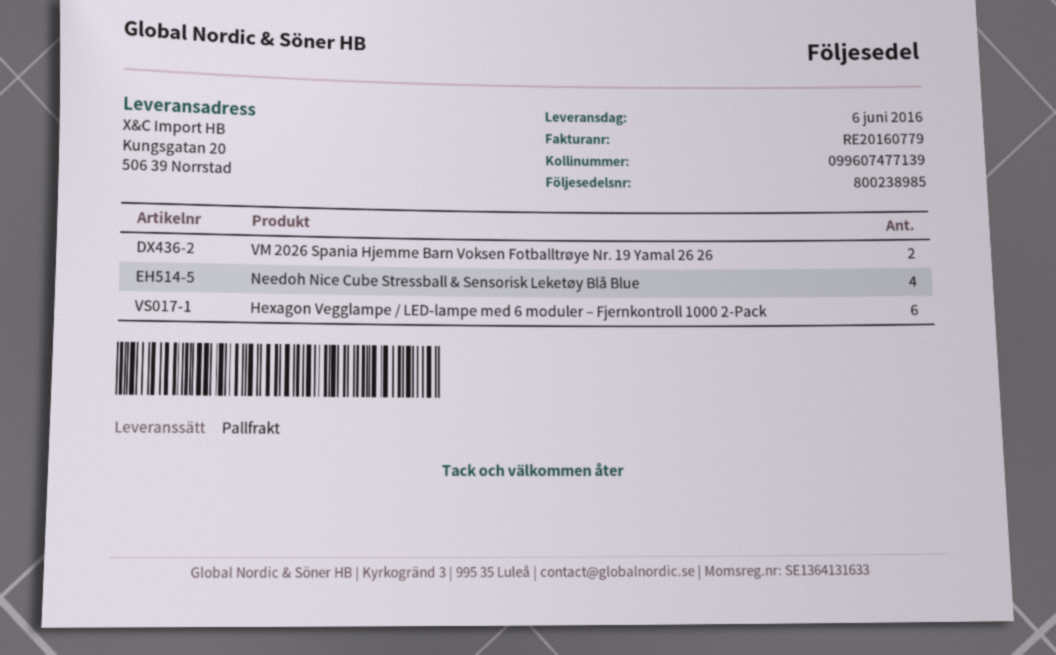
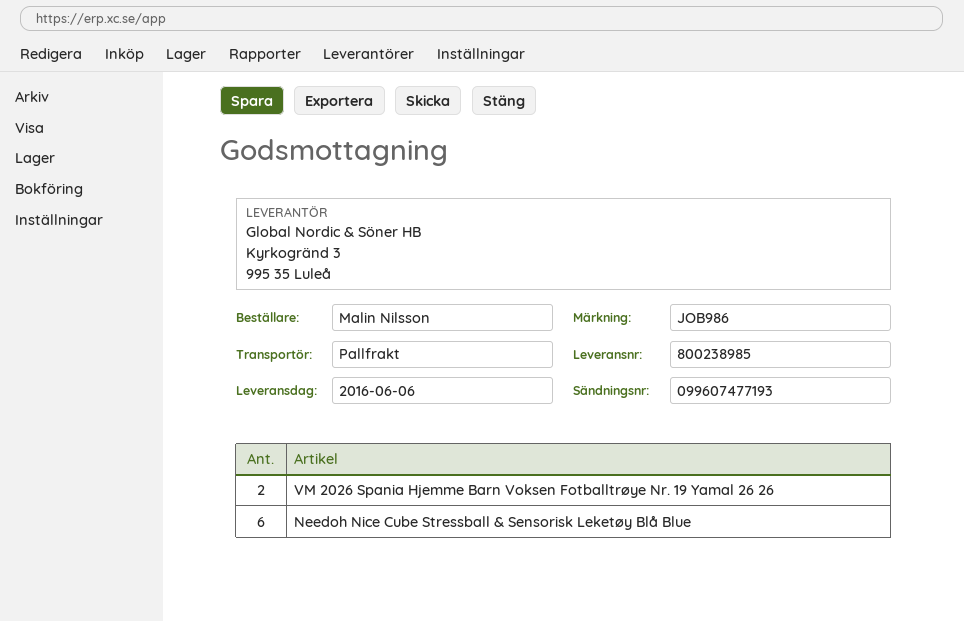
tracking number: 099607477139 -> 099607477193
Needoh Nice Cube Stressball & Sensorisk Leketøy Blå Blue: 4 -> 6
Hexagon Vegglampe / LED-lampe med 6 moduler – Fjernkontroll 1000 2-Pack: 6 -> none

